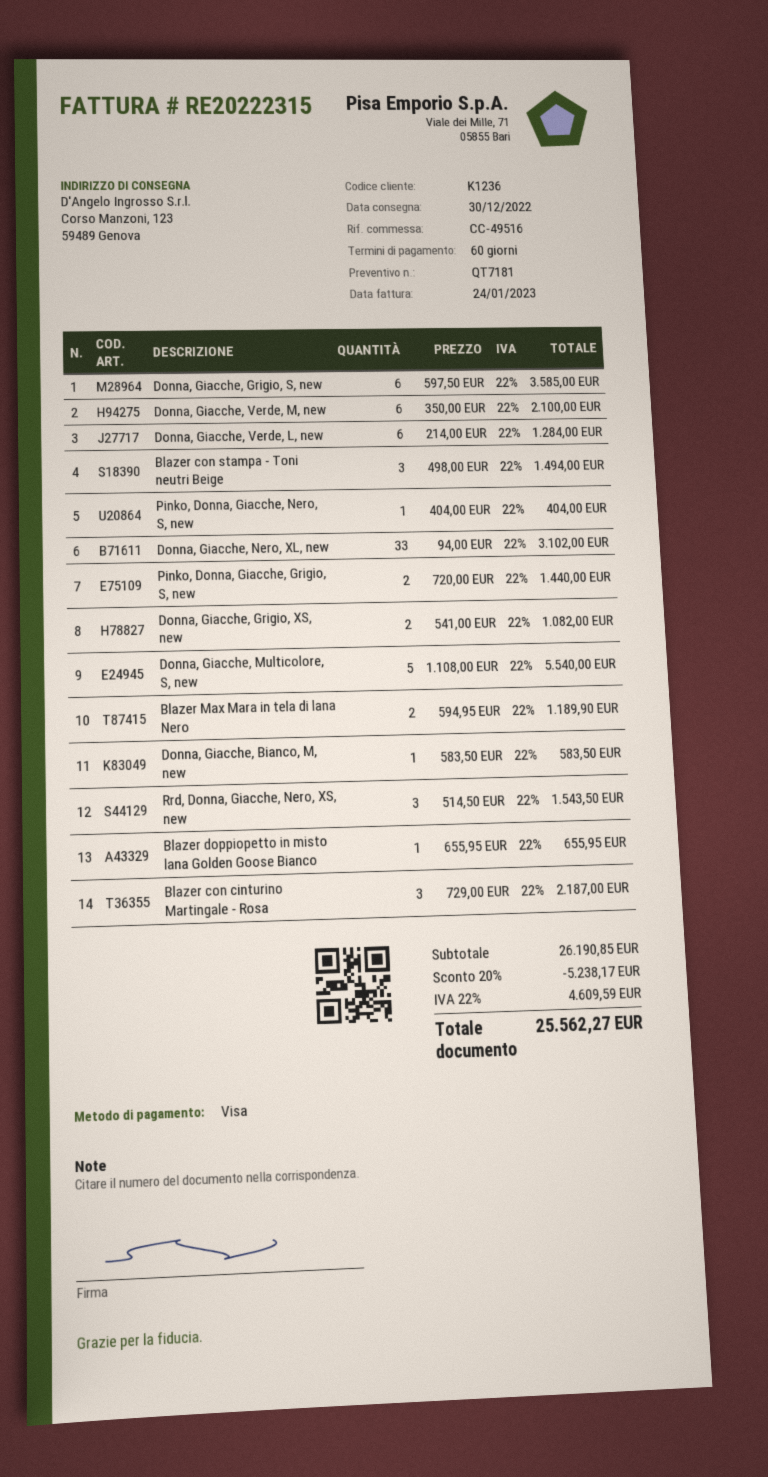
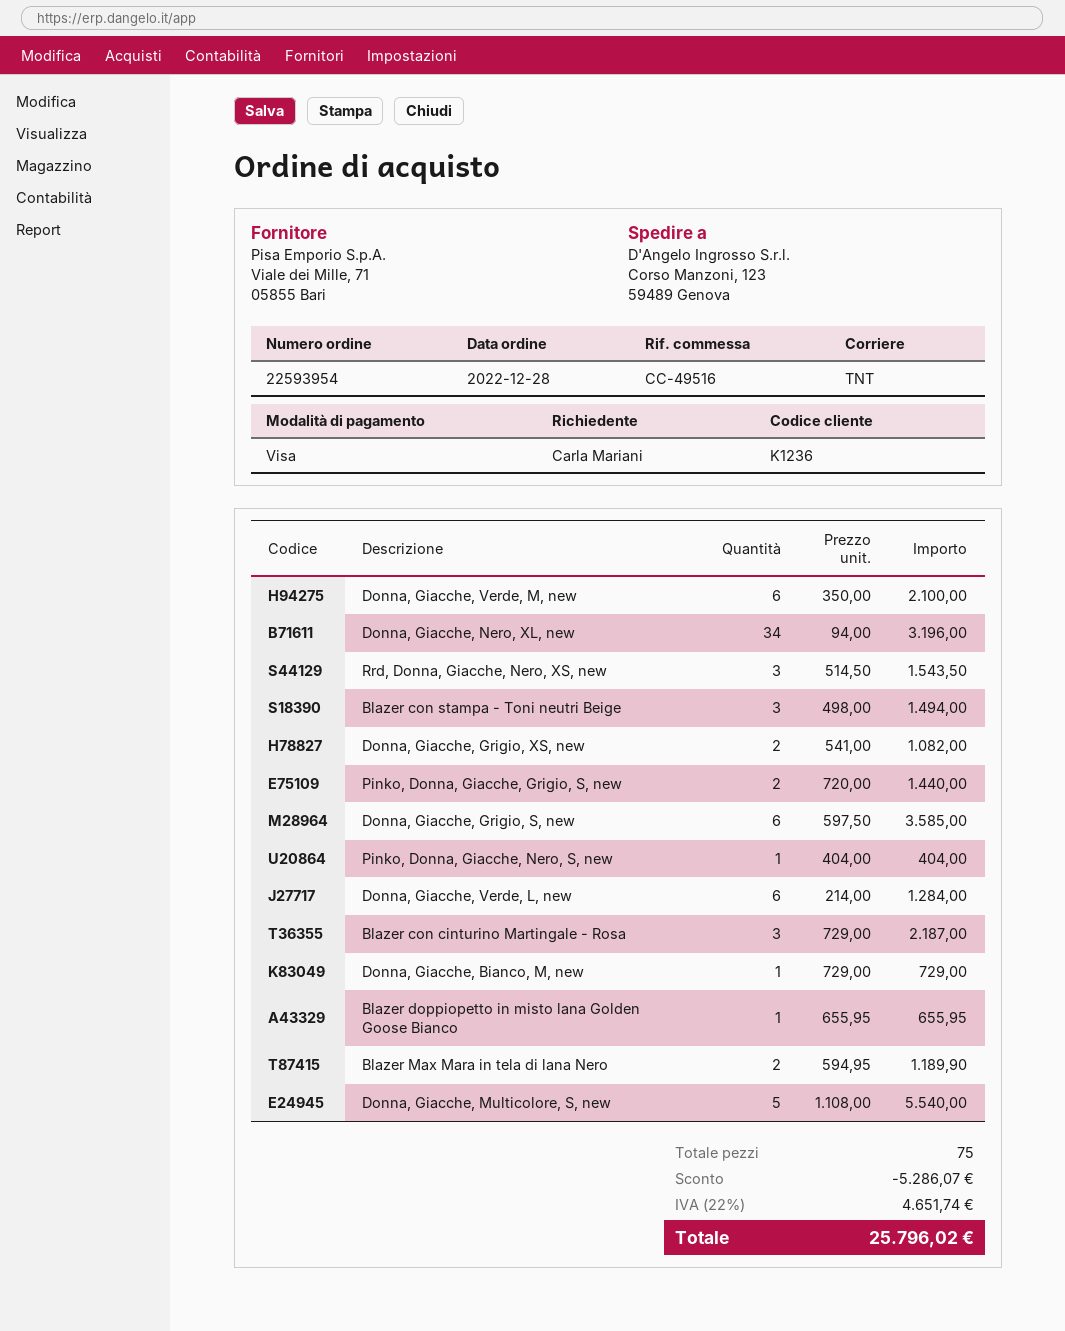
Donna, Giacche, Nero, XL, new: 33 x 94.00 = 3102.00 -> 34 x 94.00 = 3196.00
Donna, Giacche, Bianco, M, new: 1 x 583.50 = 583.50 -> 1 x 729.00 = 729.00
discount: 5238.17 -> 5286.07
tax: 22% = 4609.59 -> 22% = 4651.74
total: 25562.27 -> 25796.02

